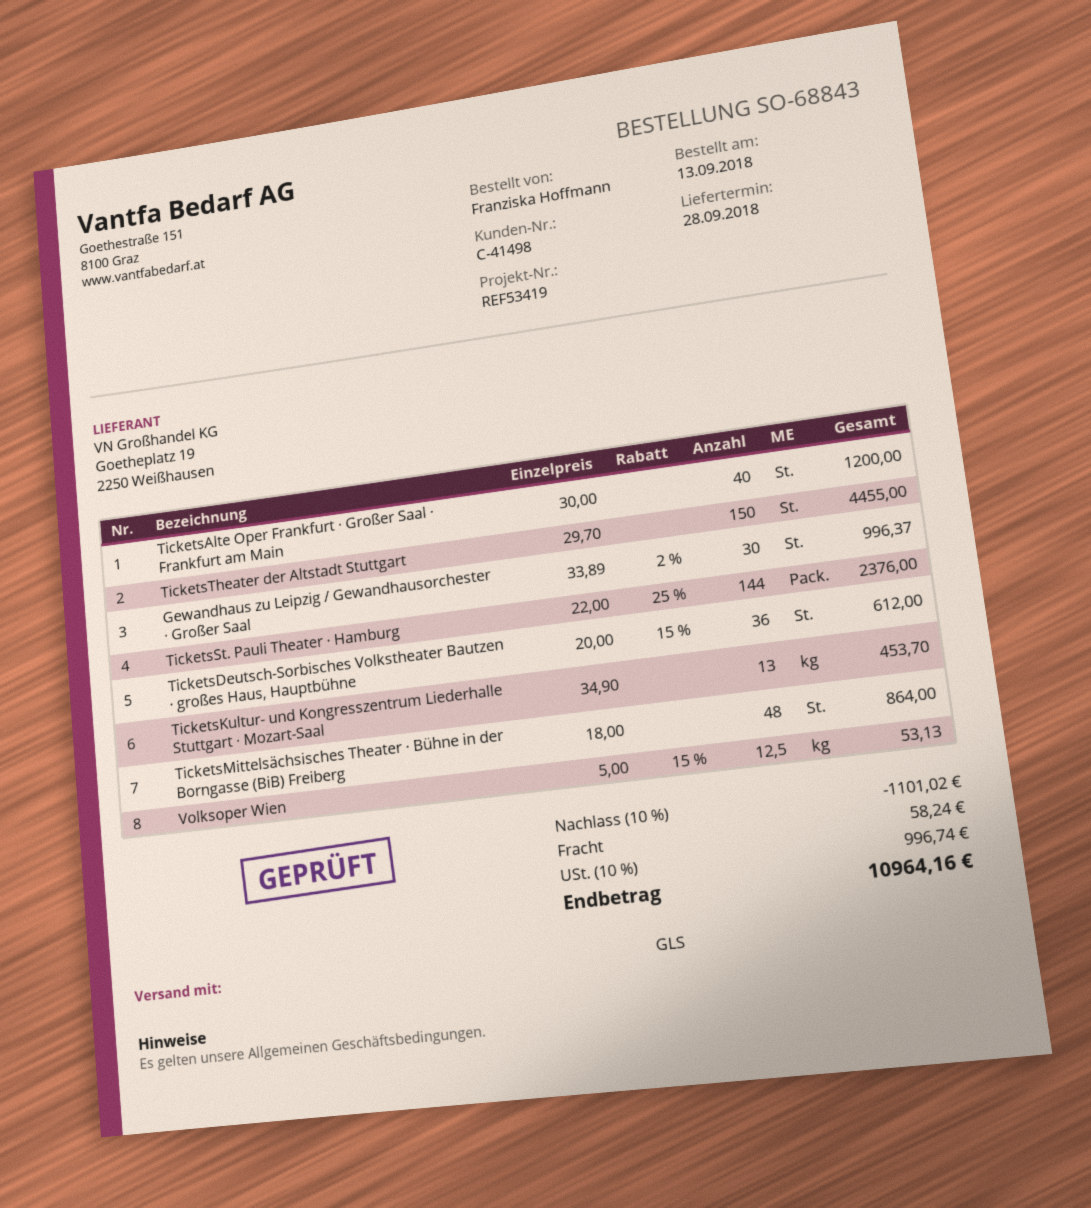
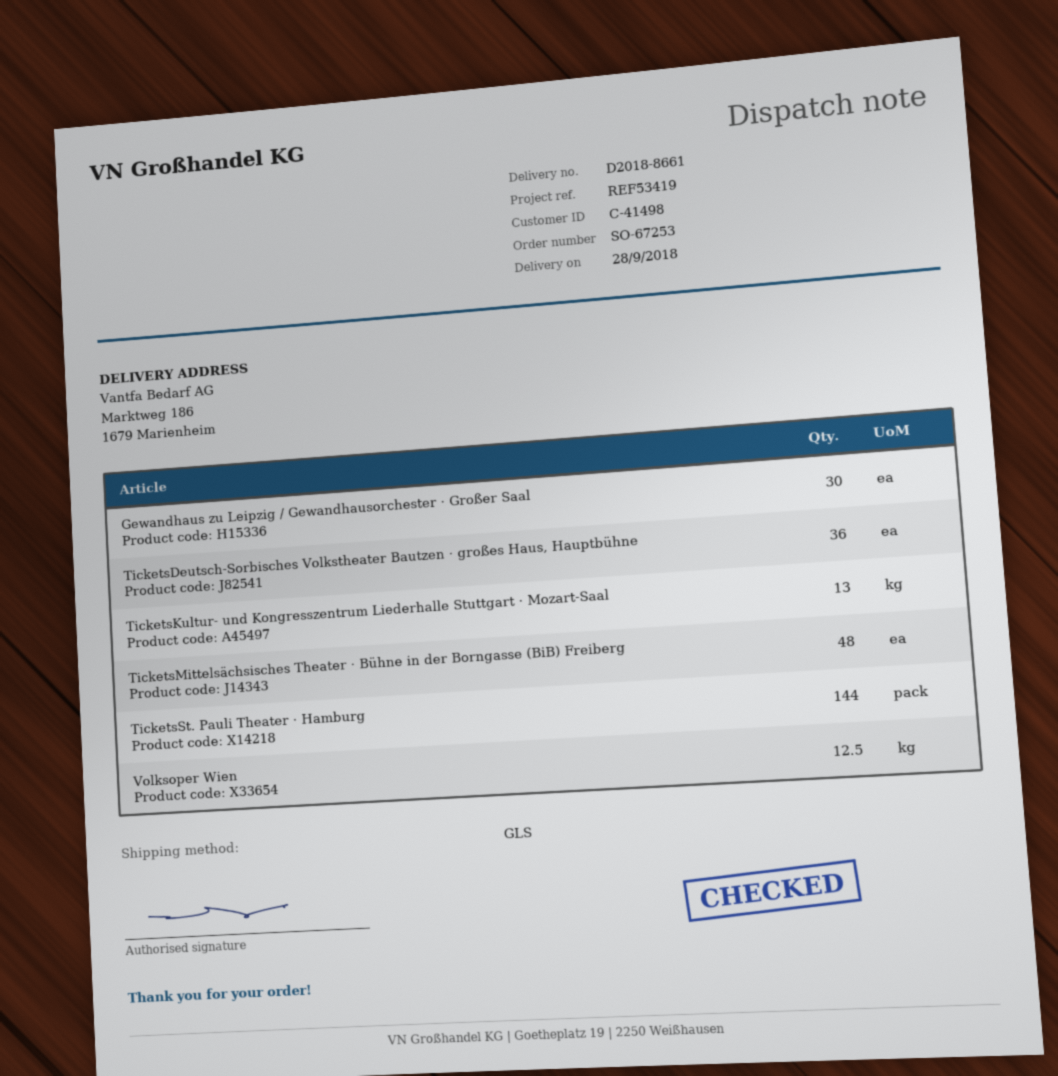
order number: SO-68843 -> SO-67253
TicketsAlte Oper Frankfurt · Großer Saal · Frankfurt am Main: 40 -> none
TicketsTheater der Altstadt Stuttgart: 150 -> none

